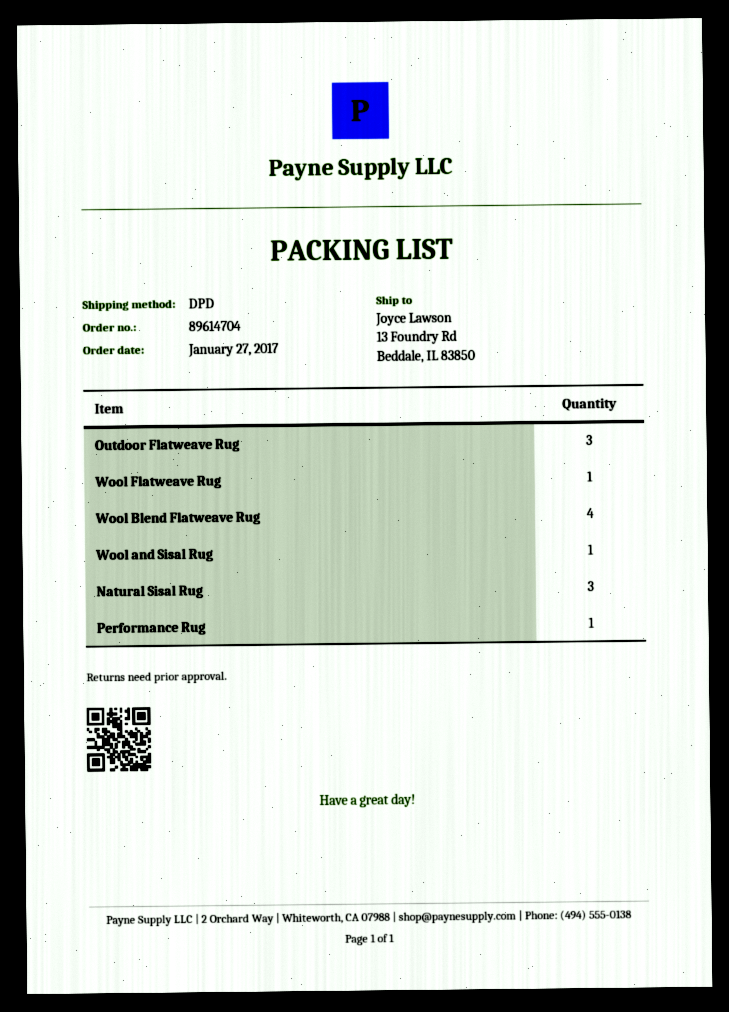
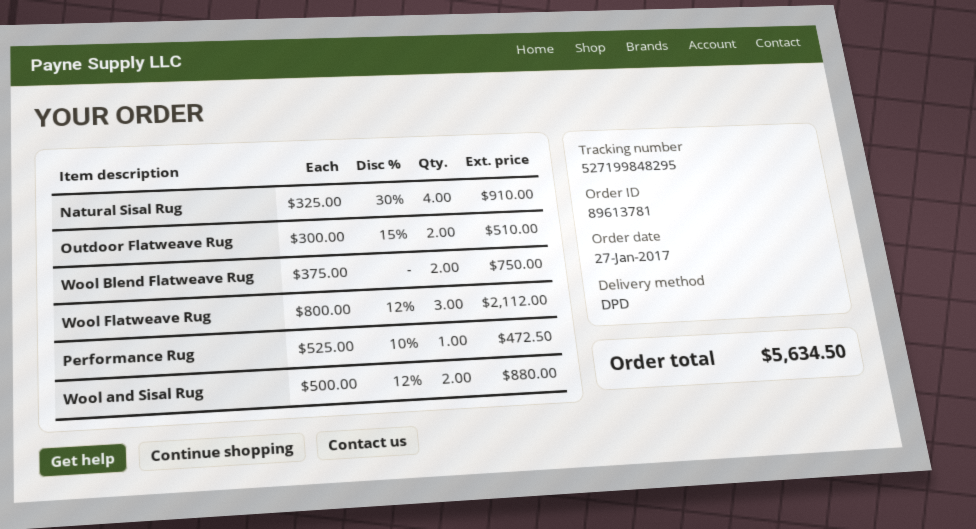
order number: 89614704 -> 89613781
Outdoor Flatweave Rug: 3 -> 2
Wool Flatweave Rug: 1 -> 3
Wool Blend Flatweave Rug: 4 -> 2
Wool and Sisal Rug: 1 -> 2
Natural Sisal Rug: 3 -> 4

